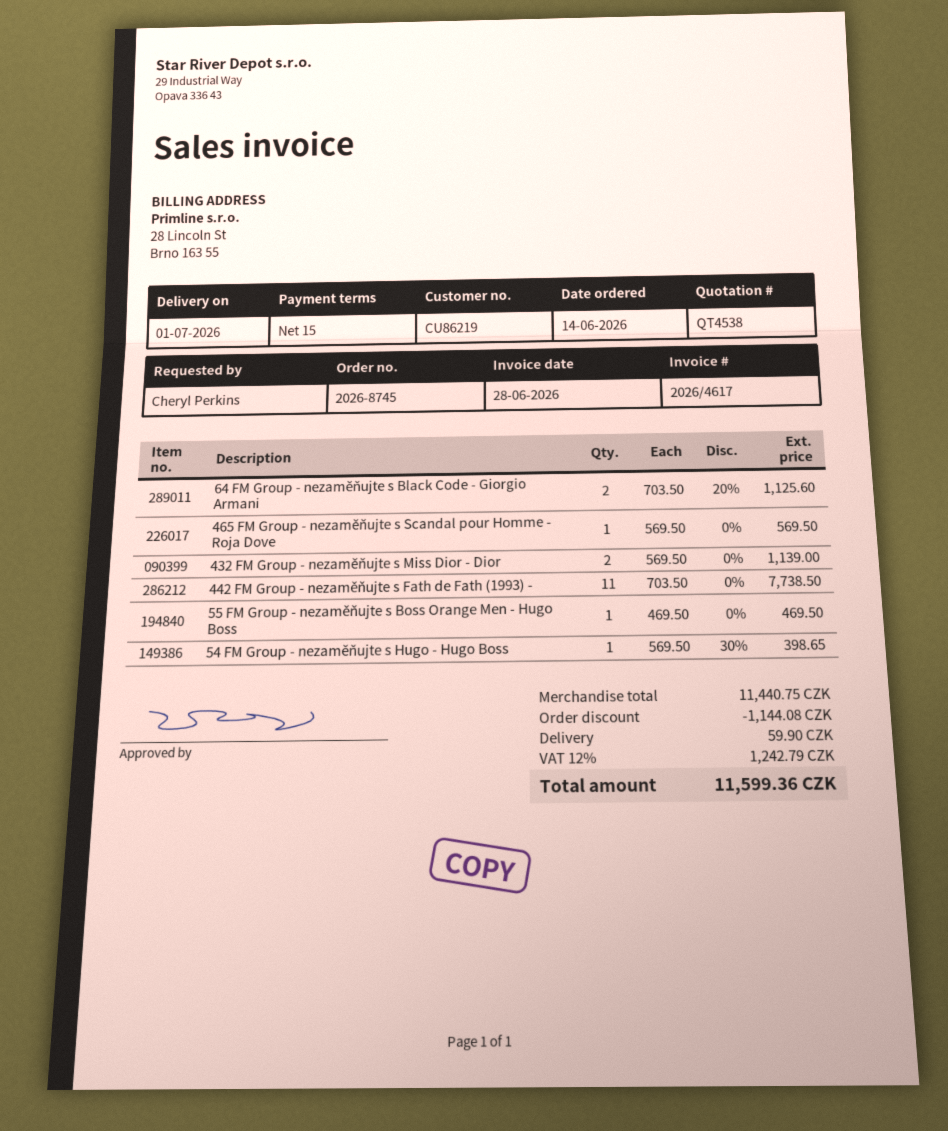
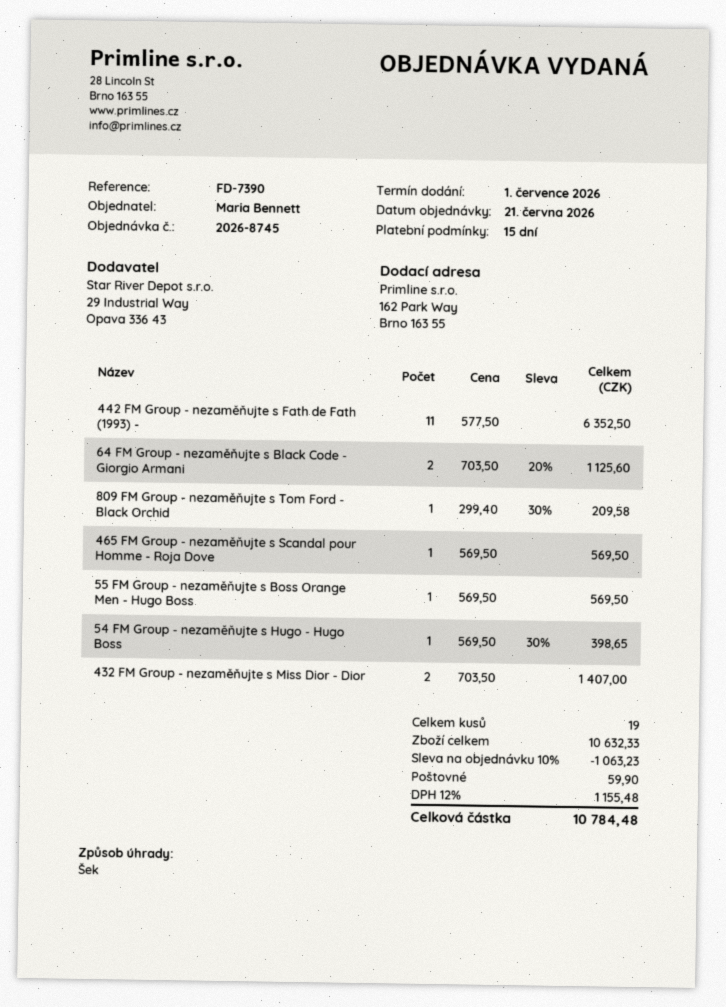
order date: 2026-06-14 -> 2026-06-21
ordered by: Cheryl Perkins -> Maria Bennett
432 FM Group - nezaměňujte s Miss Dior - Dior: 2 x 569.50 = 1139.00 -> 2 x 703.50 = 1407.00
442 FM Group - nezaměňujte s Fath de Fath (1993) -: 11 x 703.50 = 7738.50 -> 11 x 577.50 = 6352.50
55 FM Group - nezaměňujte s Boss Orange Men - Hugo Boss: 1 x 469.50 = 469.50 -> 1 x 569.50 = 569.50
809 FM Group - nezaměňujte s Tom Ford - Black Orchid: none -> 1 x 299.40 - 30% = 209.58
subtotal: 11440.75 -> 10632.33
discount: 1144.08 -> 1063.23
tax: 12% = 1242.79 -> 12% = 1155.48
total: 11599.36 -> 10784.48

